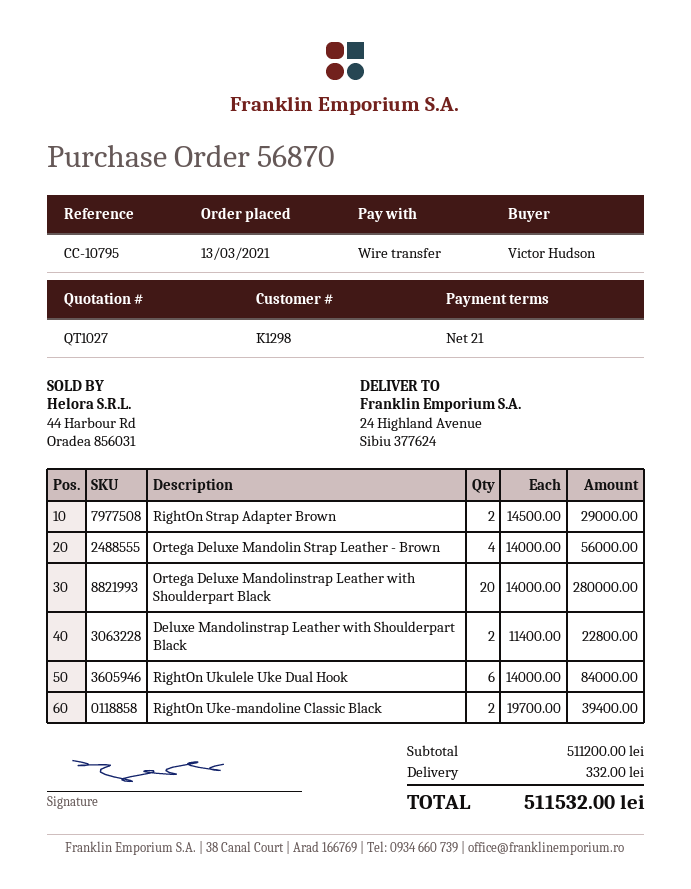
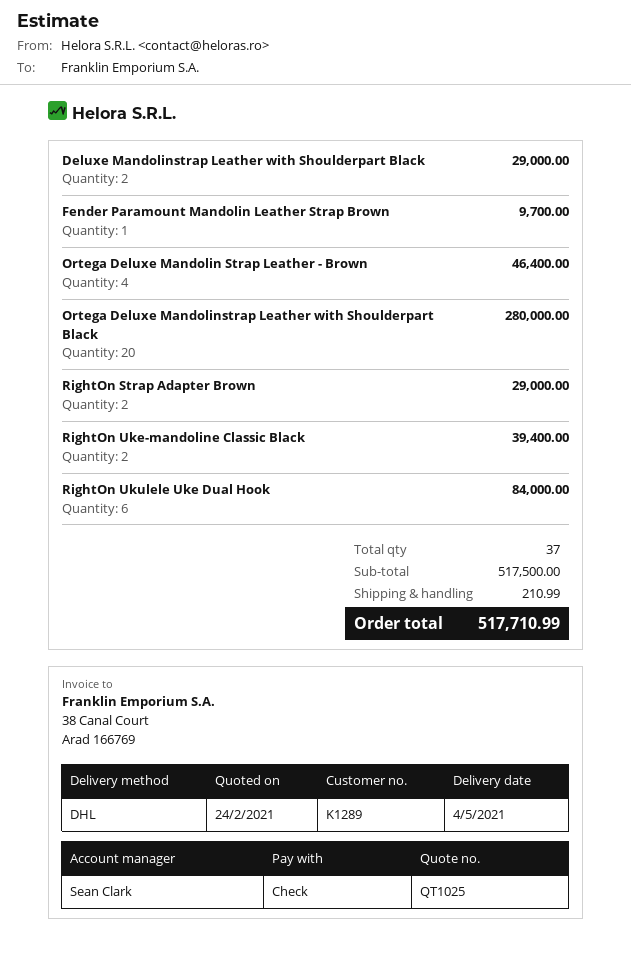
quote number: QT1027 -> QT1025
customer number: K1298 -> K1289
payment method: bank transfer -> cheque
Ortega Deluxe Mandolin Strap Leather - Brown: 4 for 56000.00 -> 4 for 46400.00
Deluxe Mandolinstrap Leather with Shoulderpart Black: 2 for 22800.00 -> 2 for 29000.00
Fender Paramount Mandolin Leather Strap Brown: none -> 1 for 9700.00
subtotal: 511200.00 -> 517500.00
shipping: 332.00 -> 210.99
total: 511532.00 -> 517710.99

